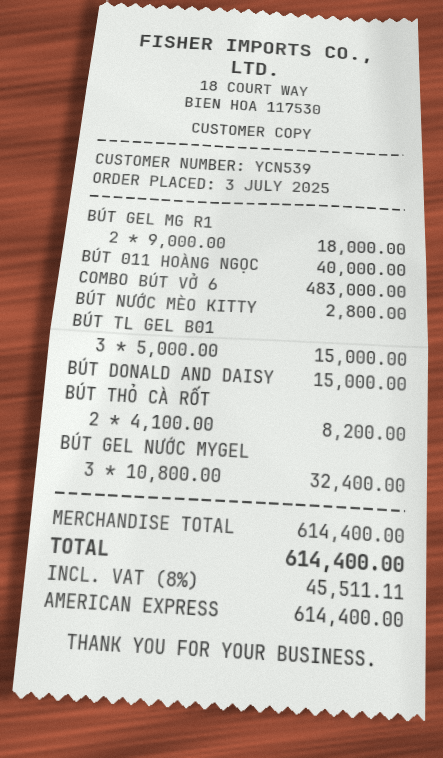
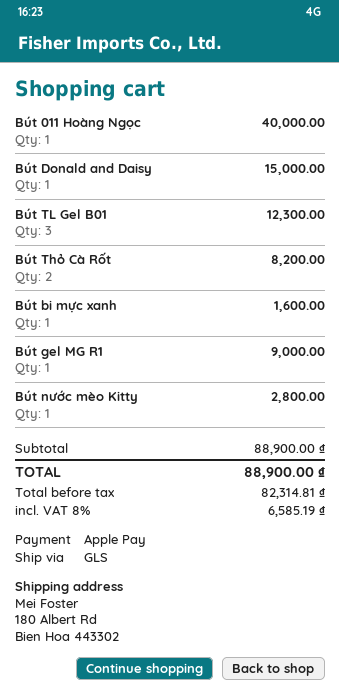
payment method: American Express -> Apple Pay
BÚT GEL MG R1: 2 for 18000.00 -> 1 for 9000.00
COMBO BÚT VỞ 6: 1 for 483000.00 -> none
BÚT TL GEL B01: 3 for 15000.00 -> 3 for 12300.00
BÚT GEL NƯỚC MYGEL: 3 for 32400.00 -> none
Bút bi mực xanh: none -> 1 for 1600.00
subtotal: 614400.00 -> 88900.00
tax: 8% = 45511.11 -> 8% = 6585.19
total: 614400.00 -> 88900.00

